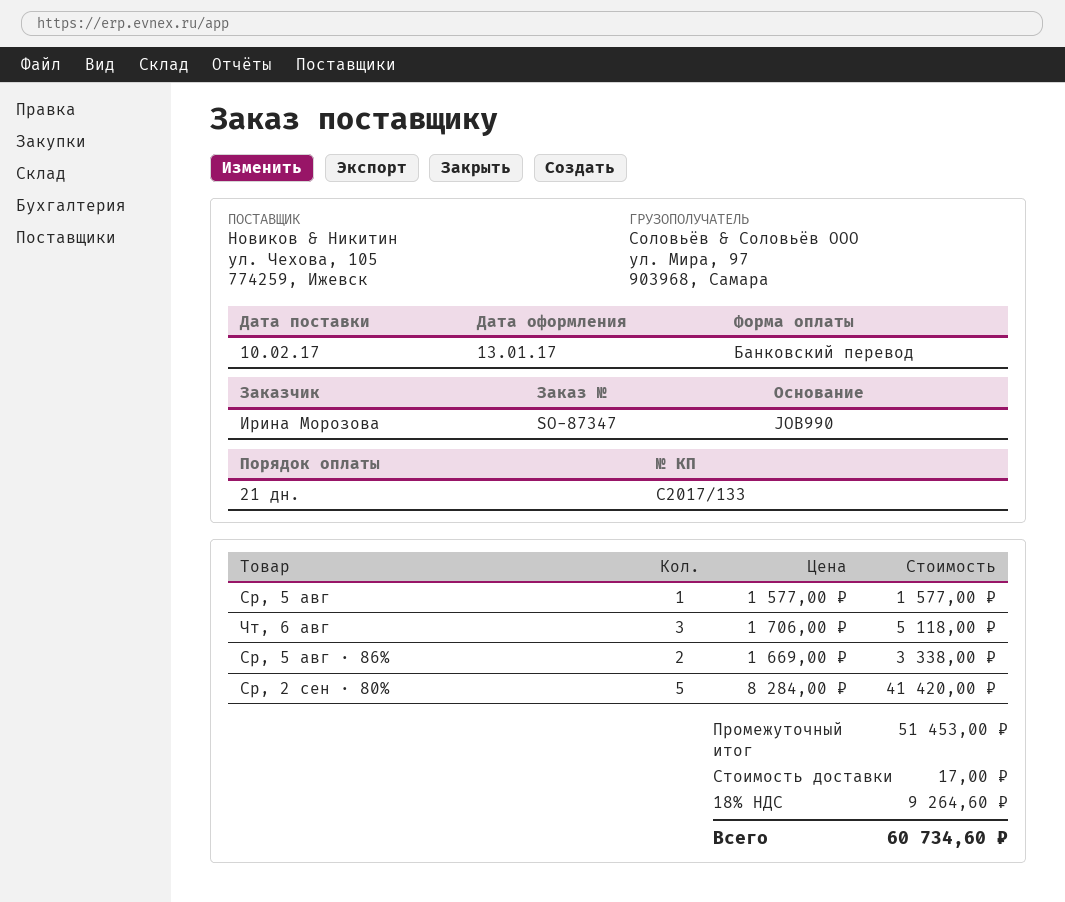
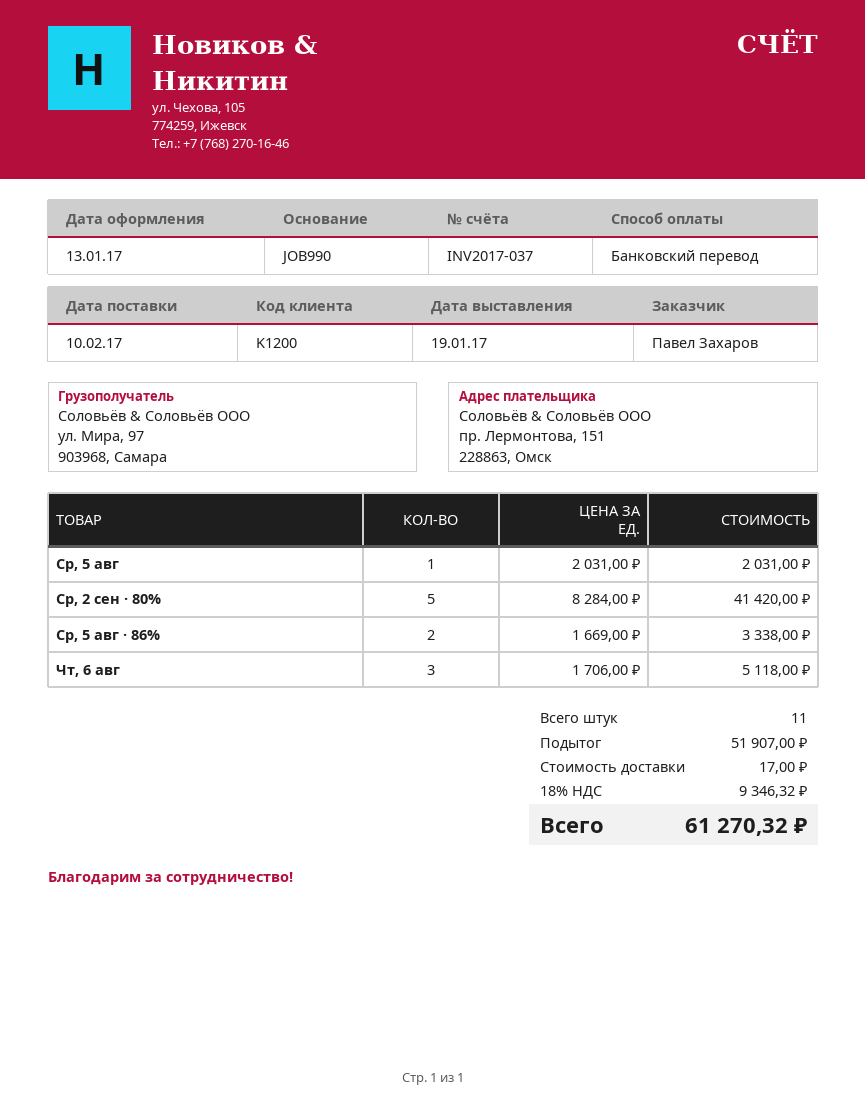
ordered by: Ирина Морозова -> Павел Захаров
Ср, 5 авг: 1 x 1577.00 = 1577.00 -> 1 x 2031.00 = 2031.00
subtotal: 51453.00 -> 51907.00
tax: 18% = 9264.60 -> 18% = 9346.32
total: 60734.60 -> 61270.32

